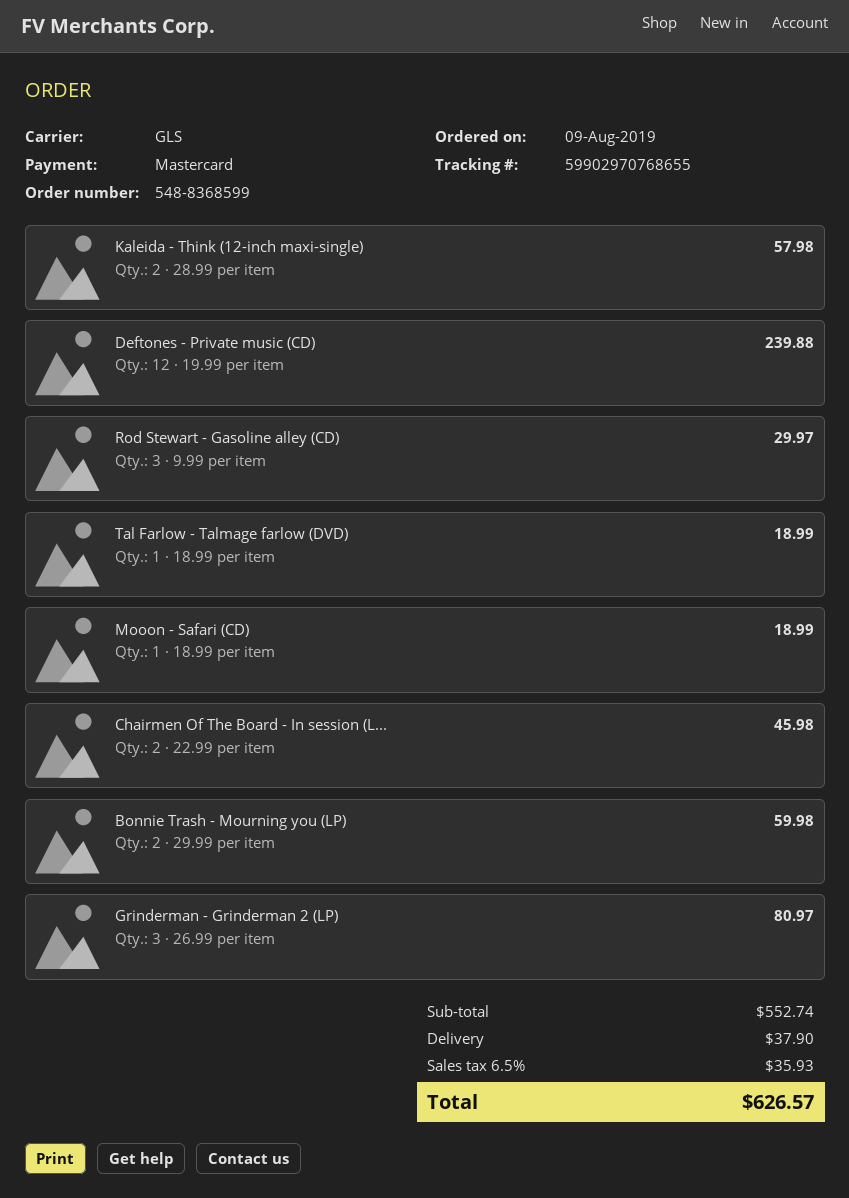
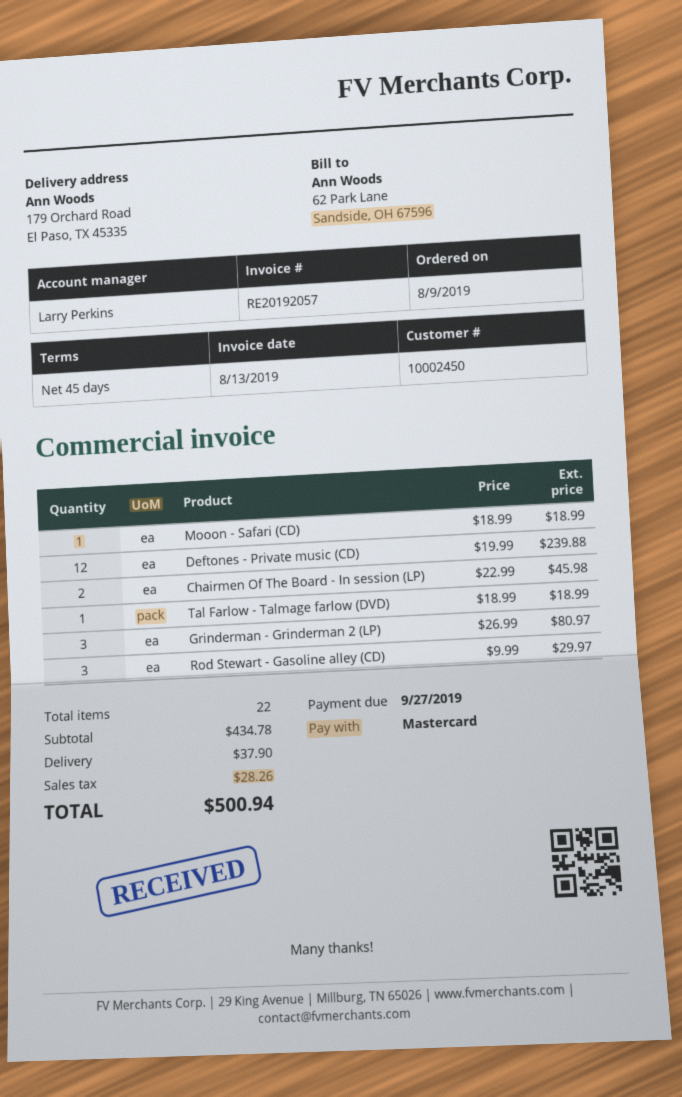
Kaleida - Think (12-inch maxi-single): 2 x 28.99 = 57.98 -> none
Bonnie Trash - Mourning you (LP): 2 x 29.99 = 59.98 -> none
subtotal: 552.74 -> 434.78
tax: 35.93 -> 28.26
total: 626.57 -> 500.94

